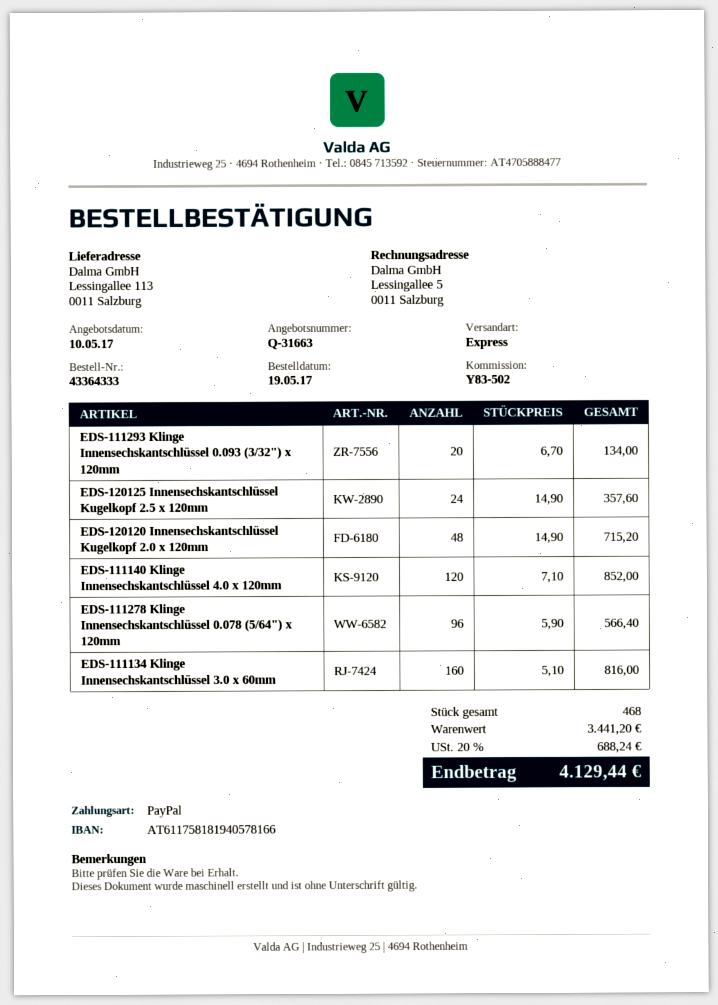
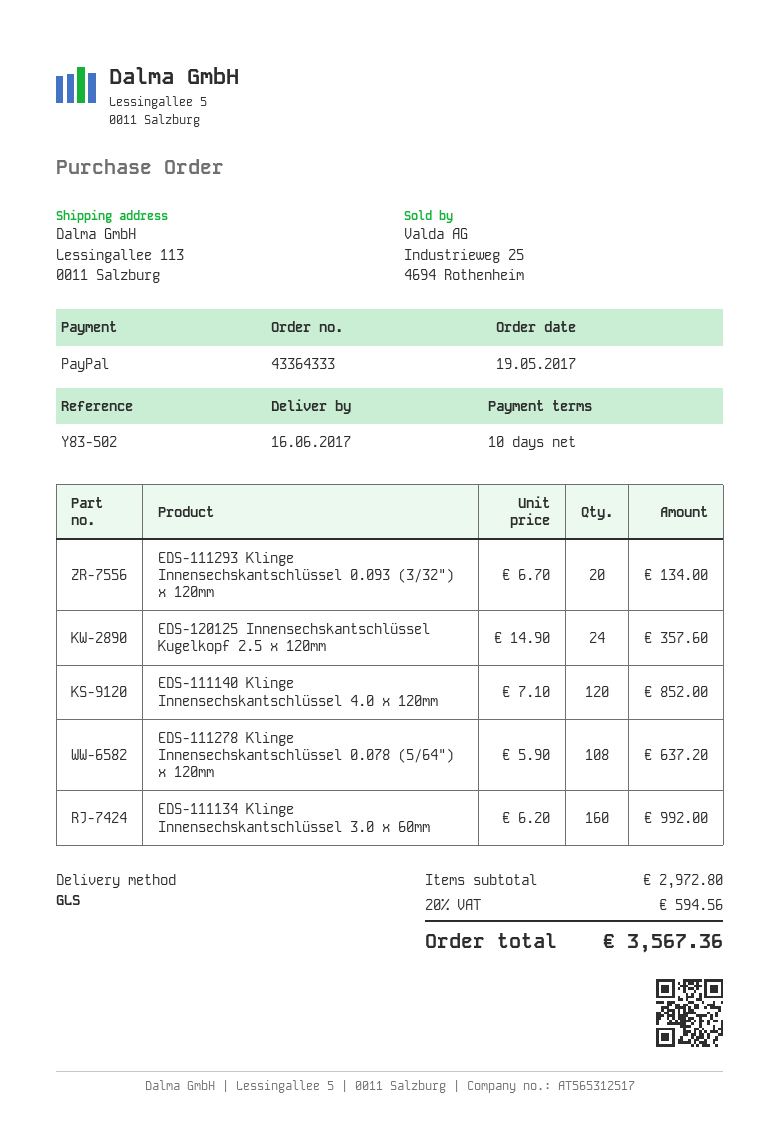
shipping method: express -> GLS
EDS-120120 Innensechskantschlüssel Kugelkopf 2.0 x 120mm: 48 x 14.90 = 715.20 -> none
EDS-111278 Klinge Innensechskantschlüssel 0.078 (5/64") x 120mm: 96 x 5.90 = 566.40 -> 108 x 5.90 = 637.20
EDS-111134 Klinge Innensechskantschlüssel 3.0 x 60mm: 160 x 5.10 = 816.00 -> 160 x 6.20 = 992.00
subtotal: 3441.20 -> 2972.80
tax: 20% = 688.24 -> 20% = 594.56
total: 4129.44 -> 3567.36

